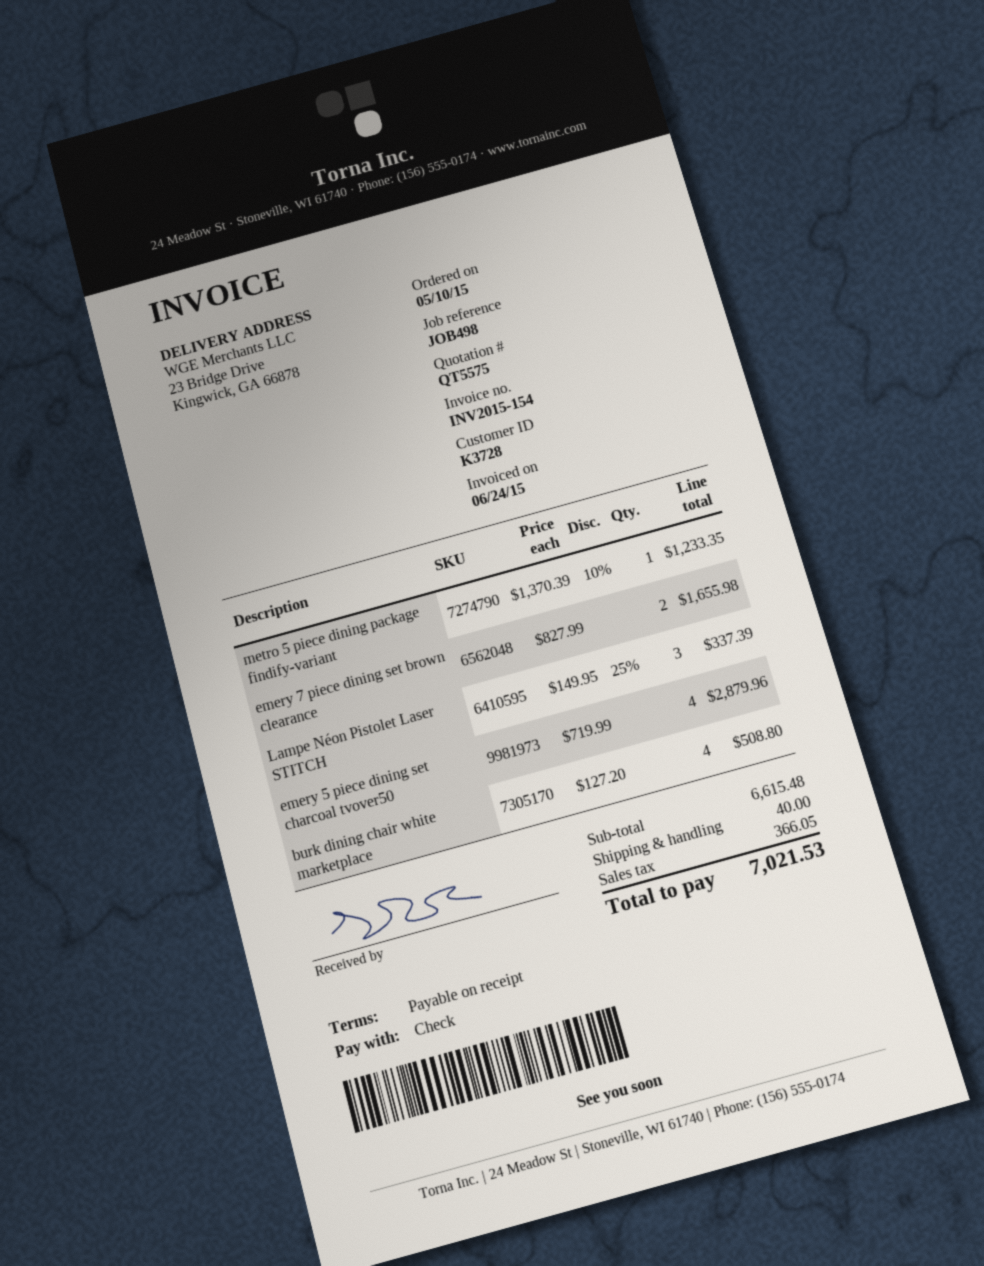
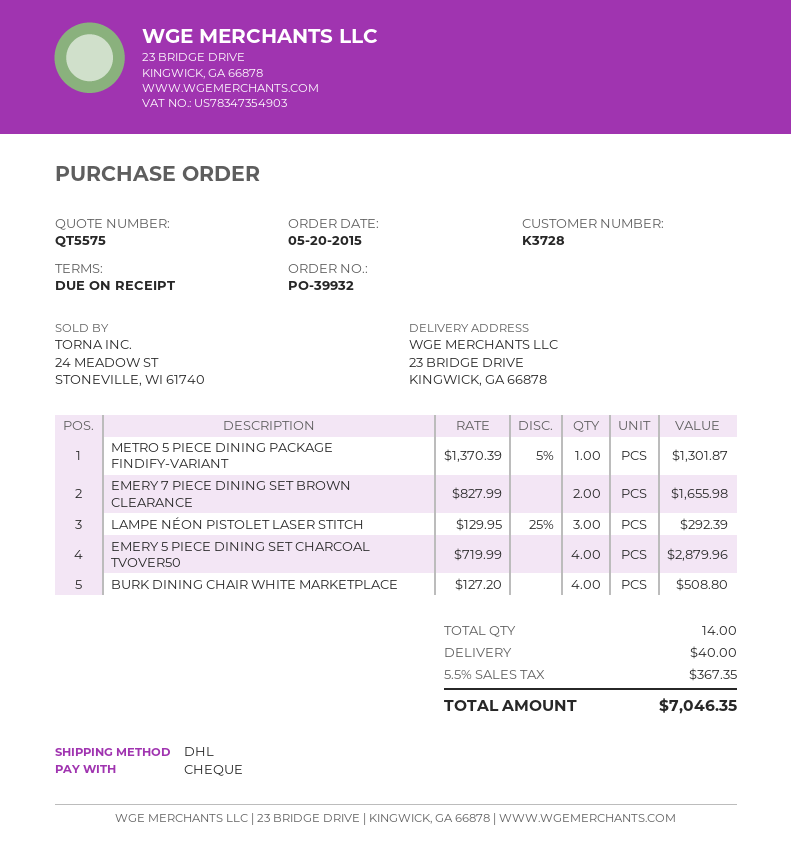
order date: 2015-05-10 -> 2015-05-20
metro 5 piece dining package findify-variant: 1 x 1370.39 - 10% = 1233.35 -> 1 x 1370.39 - 5% = 1301.87
Lampe Néon Pistolet Laser STITCH: 3 x 149.95 - 25% = 337.39 -> 3 x 129.95 - 25% = 292.39
tax: 366.05 -> 367.35
total: 7021.53 -> 7046.35

